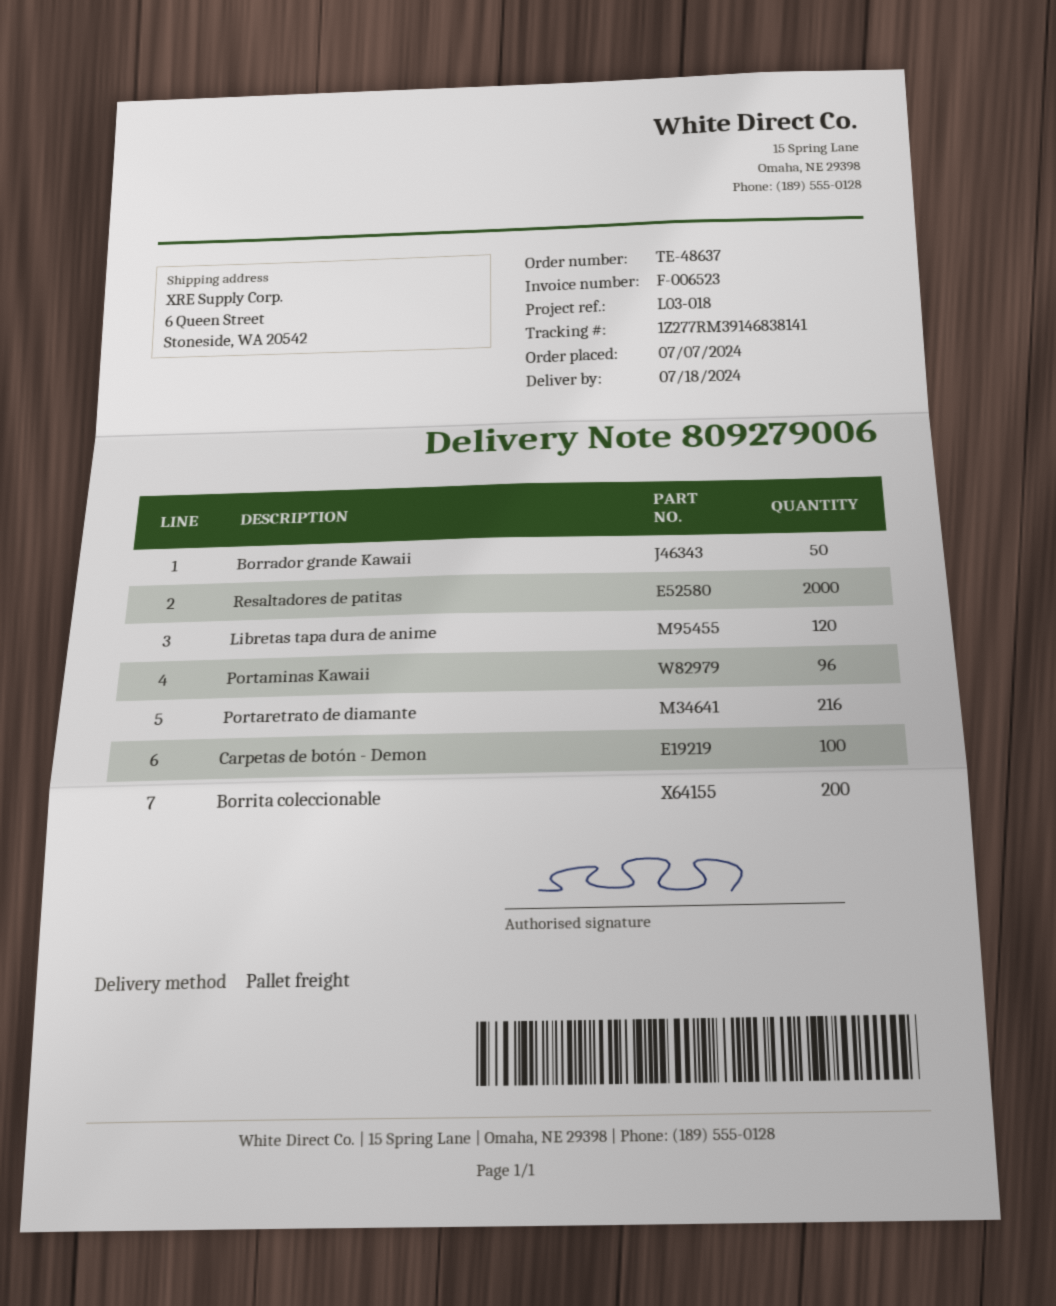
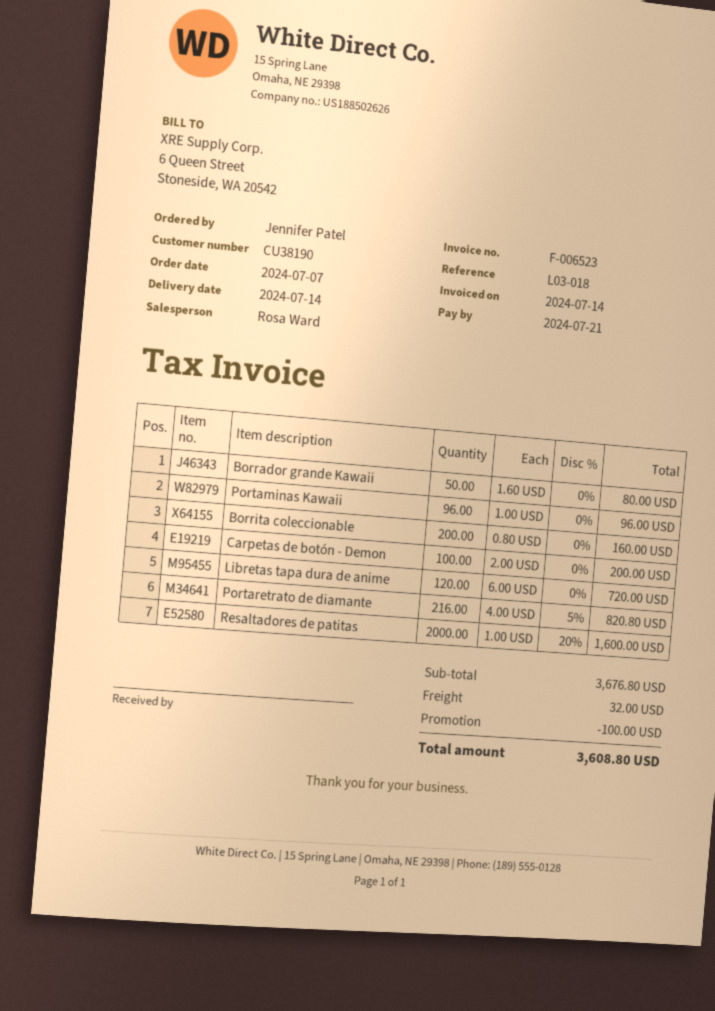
delivery date: 2024-07-18 -> 2024-07-14

